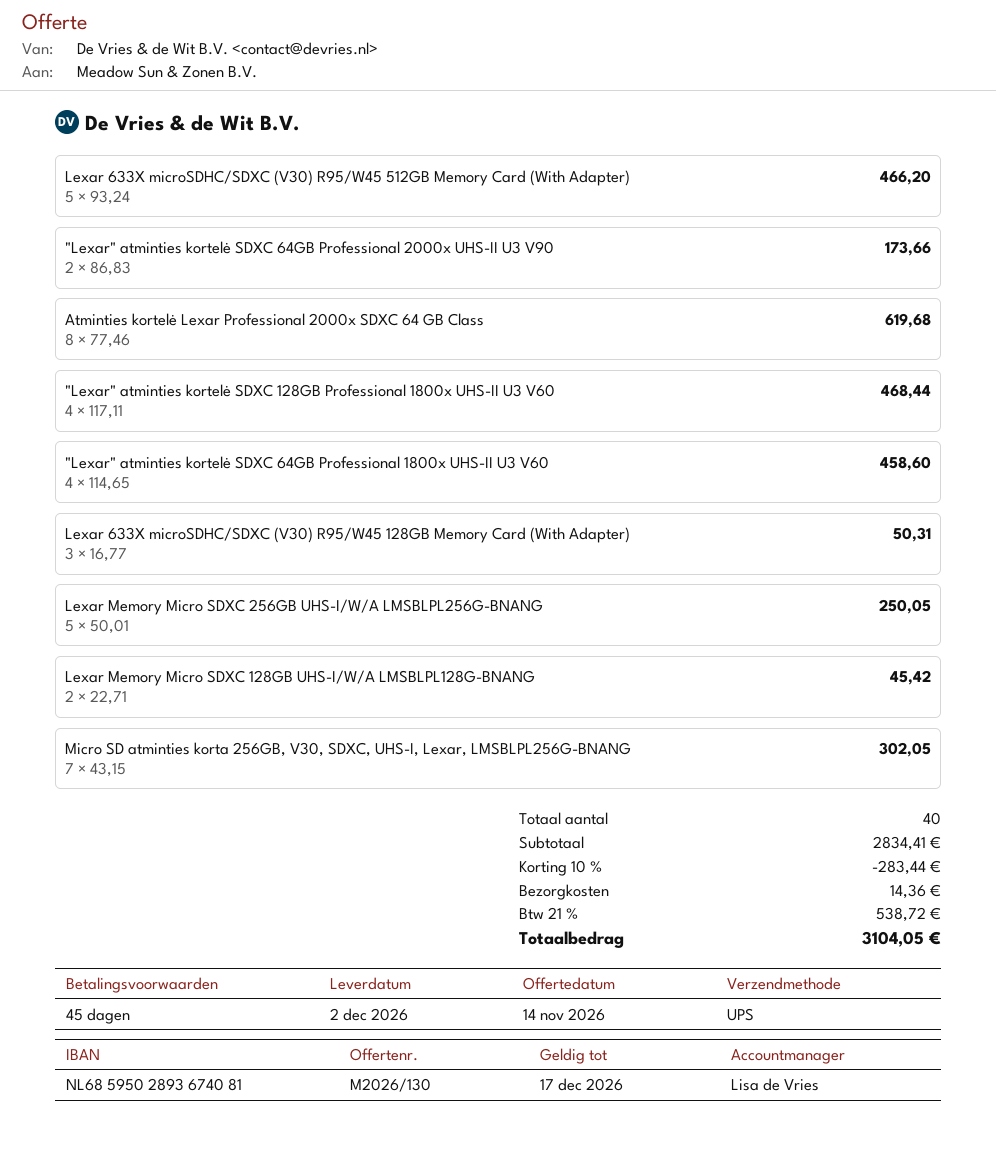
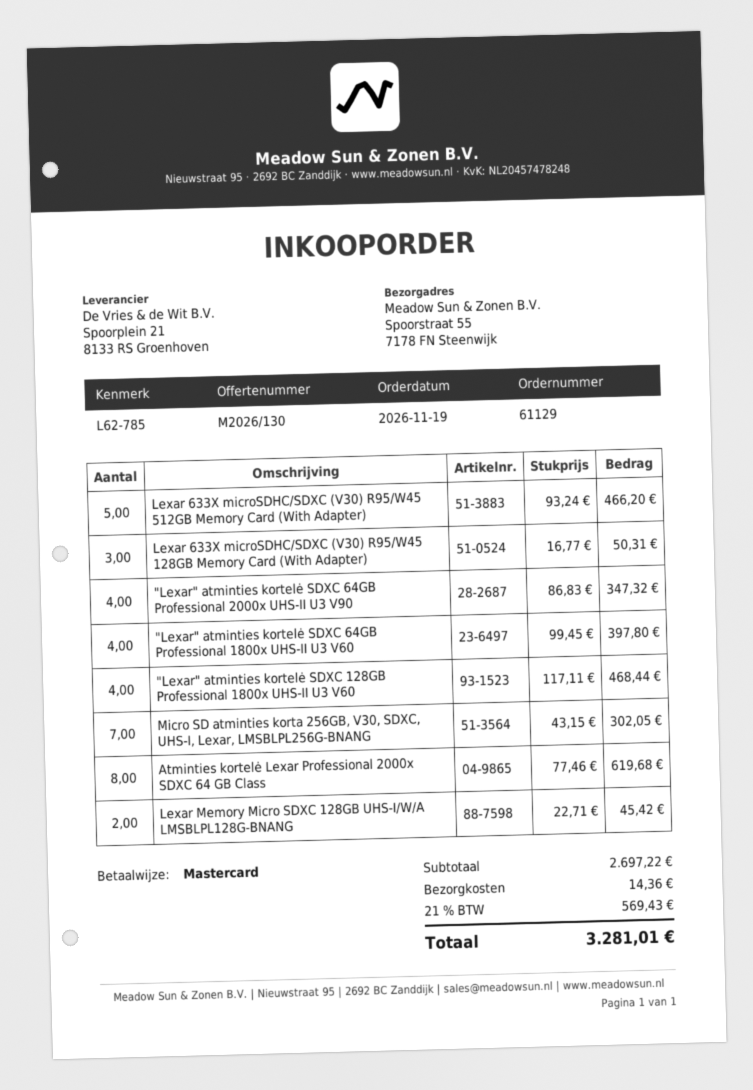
"Lexar" atminties kortelė SDXC 64GB Professional 2000x UHS-II U3 V90: 2 x 86.83 = 173.66 -> 4 x 86.83 = 347.32
"Lexar" atminties kortelė SDXC 64GB Professional 1800x UHS-II U3 V60: 4 x 114.65 = 458.60 -> 4 x 99.45 = 397.80
Lexar Memory Micro SDXC 256GB UHS-I/W/A LMSBLPL256G-BNANG: 5 x 50.01 = 250.05 -> none
subtotal: 2834.41 -> 2697.22
discount: 10% = 283.44 -> none
tax: 21% = 538.72 -> 21% = 569.43
total: 3104.05 -> 3281.01

